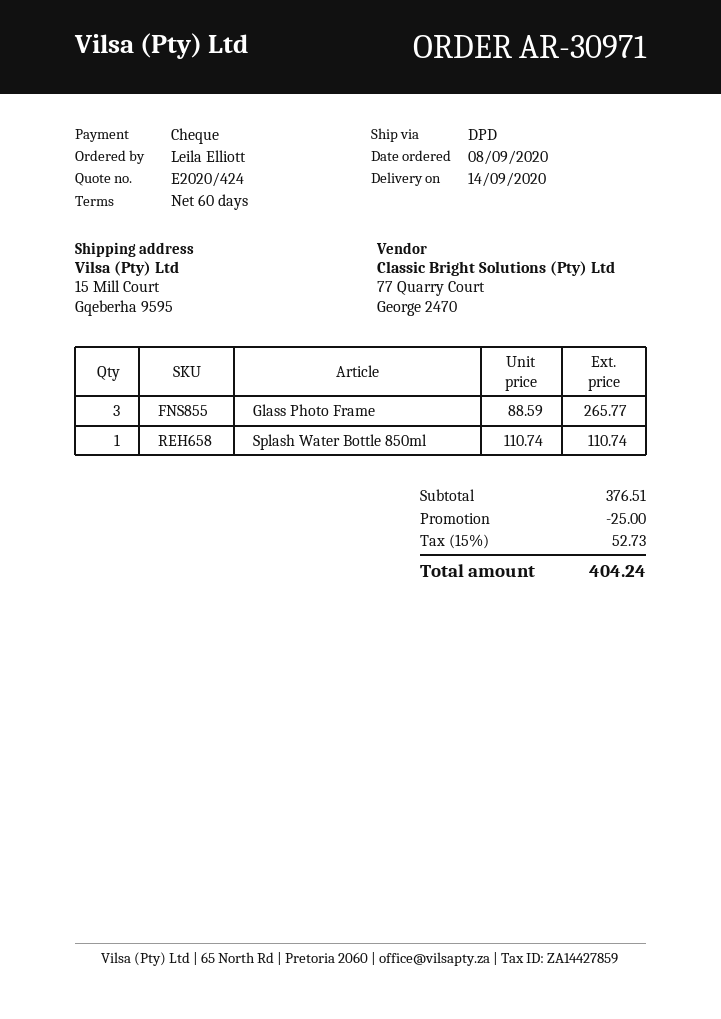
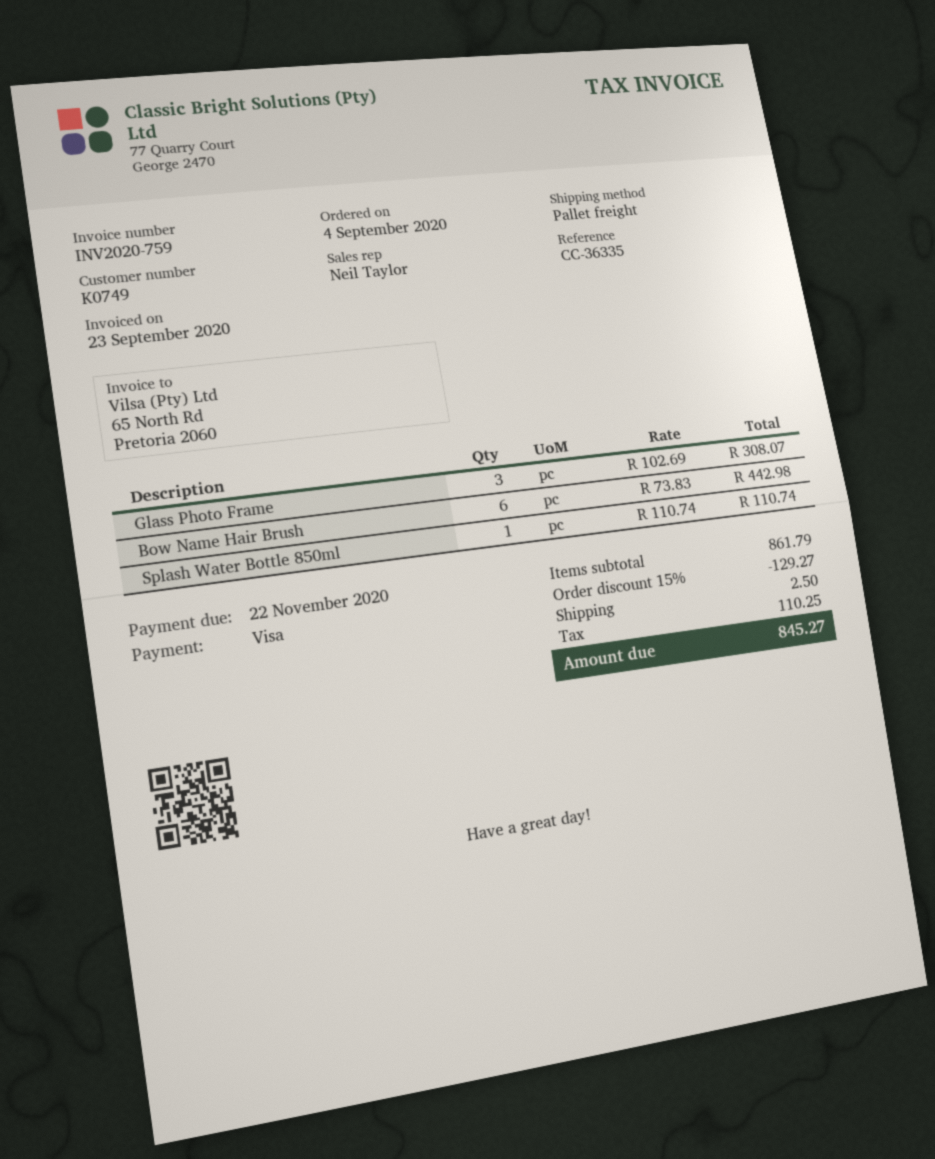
order date: 2020-09-08 -> 2020-09-04
payment method: cheque -> Visa
shipping method: DPD -> pallet freight
Glass Photo Frame: 3 x 88.59 = 265.77 -> 3 x 102.69 = 308.07
Bow Name Hair Brush: none -> 6 x 73.83 = 442.98
subtotal: 376.51 -> 861.79
discount: 25.00 -> 129.27
shipping: none -> 2.50
tax: 52.73 -> 110.25
total: 404.24 -> 845.27

